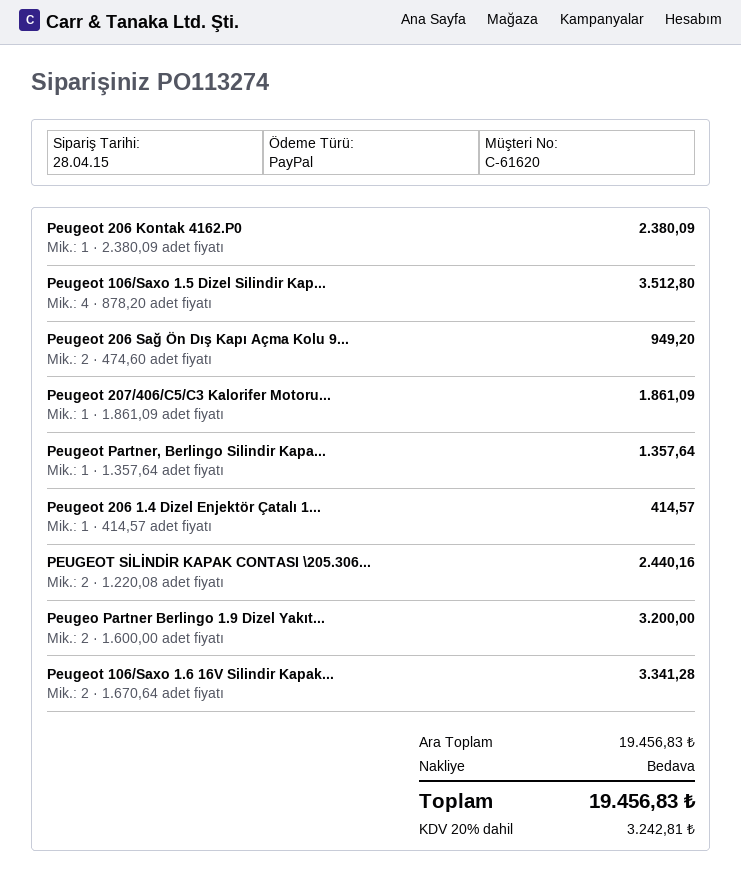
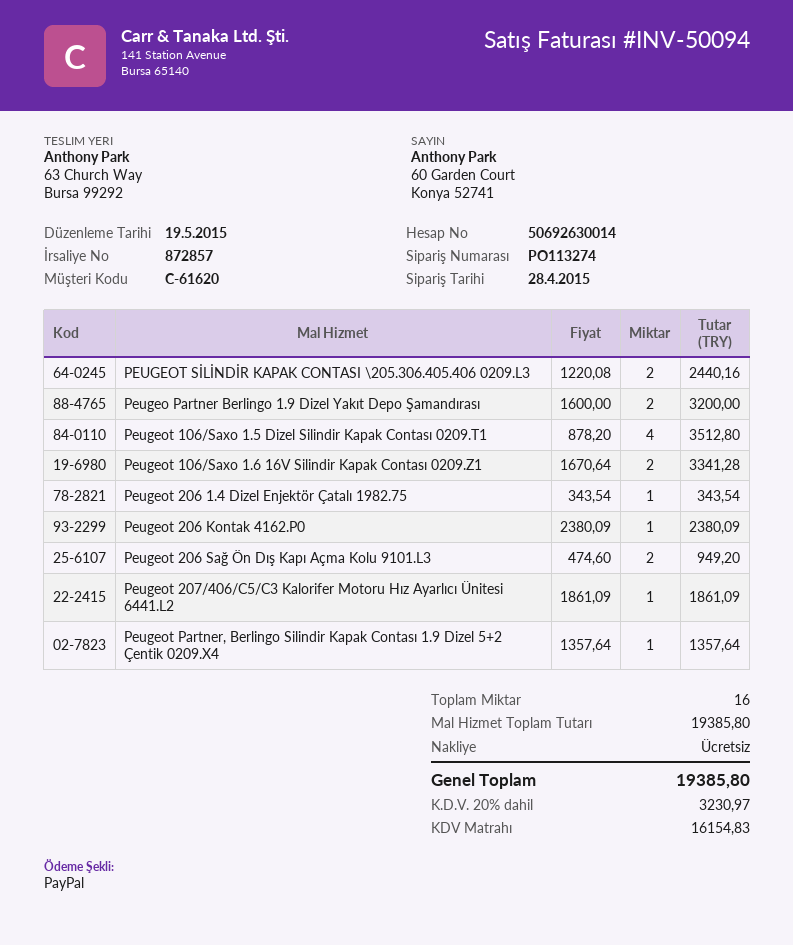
Peugeot 206 1.4 Dizel Enjektör Çatalı 1...: 1 x 414.57 = 414.57 -> 1 x 343.54 = 343.54
subtotal: 19456.83 -> 19385.80
tax: 20% = 3242.81 -> 20% = 3230.97
total: 19456.83 -> 19385.80

